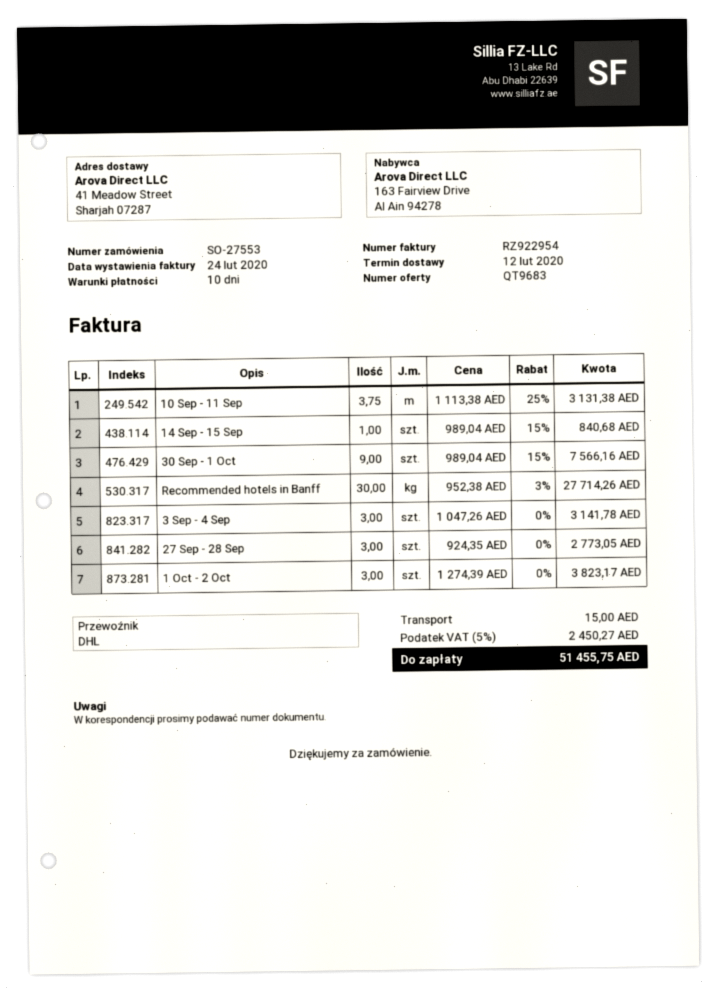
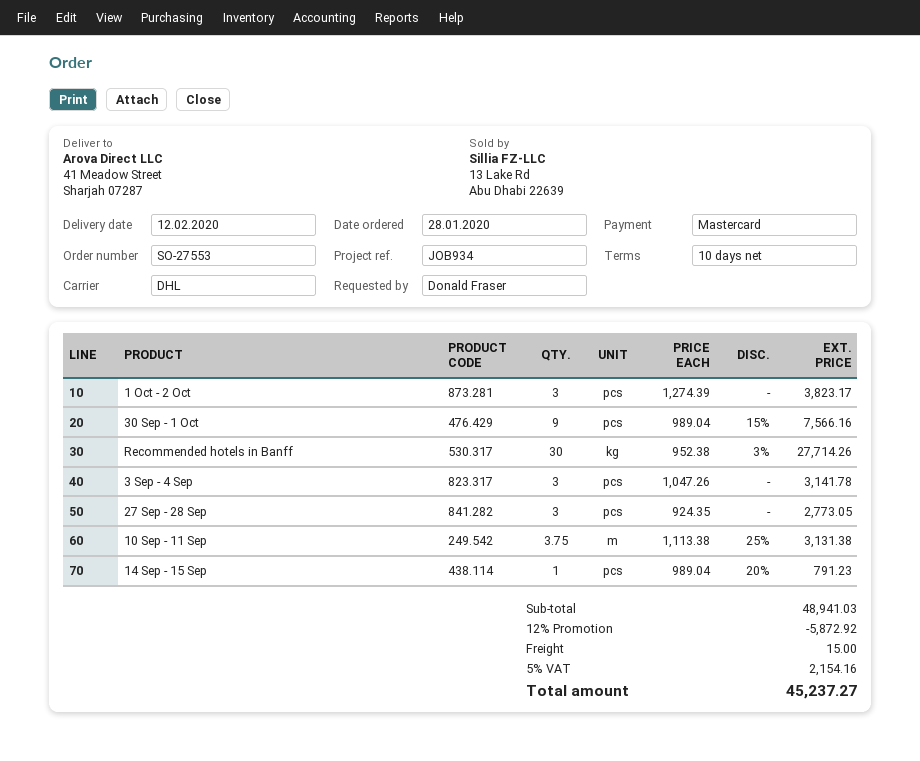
14 Sep - 15 Sep: 1 x 989.04 - 15% = 840.68 -> 1 x 989.04 - 20% = 791.23
discount: none -> 12% = 5872.92
tax: 5% = 2450.27 -> 5% = 2154.16
total: 51455.75 -> 45237.27

